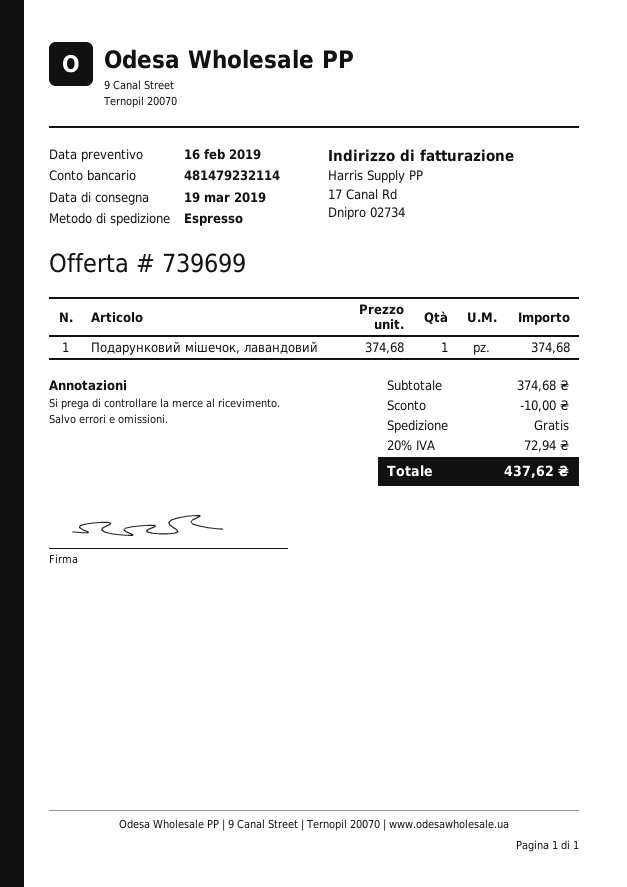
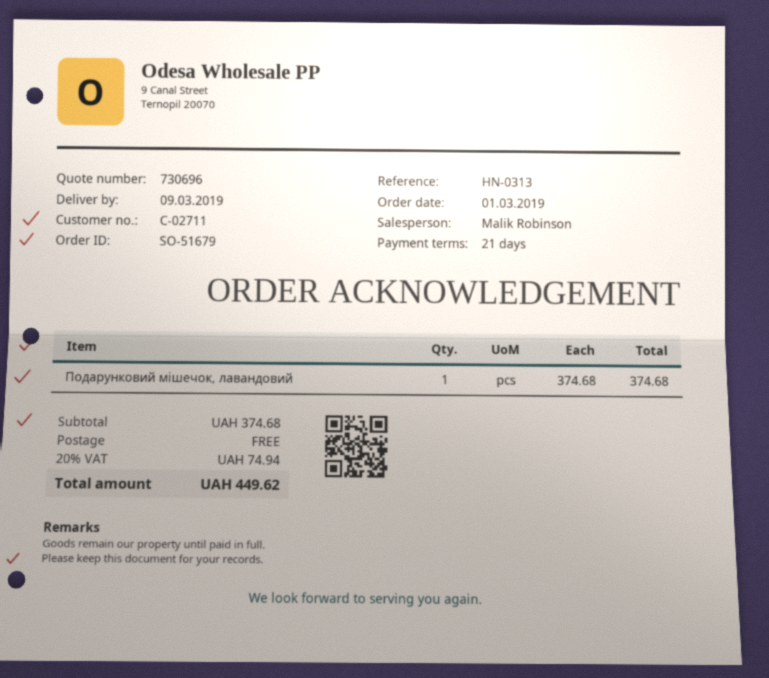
quote number: 739699 -> 730696
delivery date: 2019-03-19 -> 2019-03-09
discount: 10.00 -> none
tax: 20% = 72.94 -> 20% = 74.94
total: 437.62 -> 449.62

